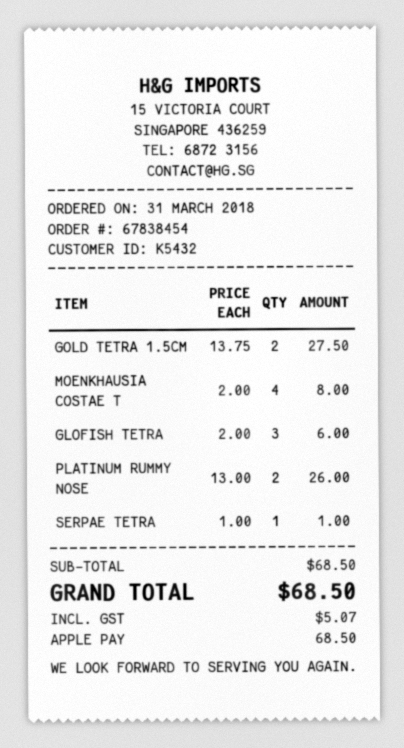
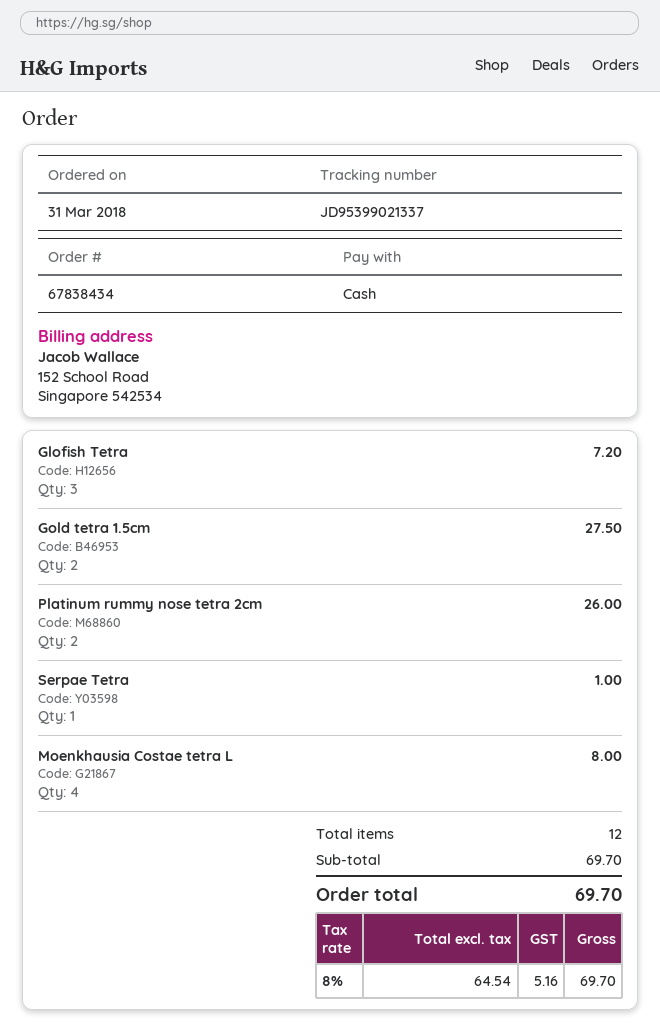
order number: 67838454 -> 67838434
payment method: Apple Pay -> cash
GLOFISH TETRA: 3 for 6.00 -> 3 for 7.20
subtotal: 68.50 -> 69.70
tax: 5.07 -> 5.16
total: 68.50 -> 69.70

